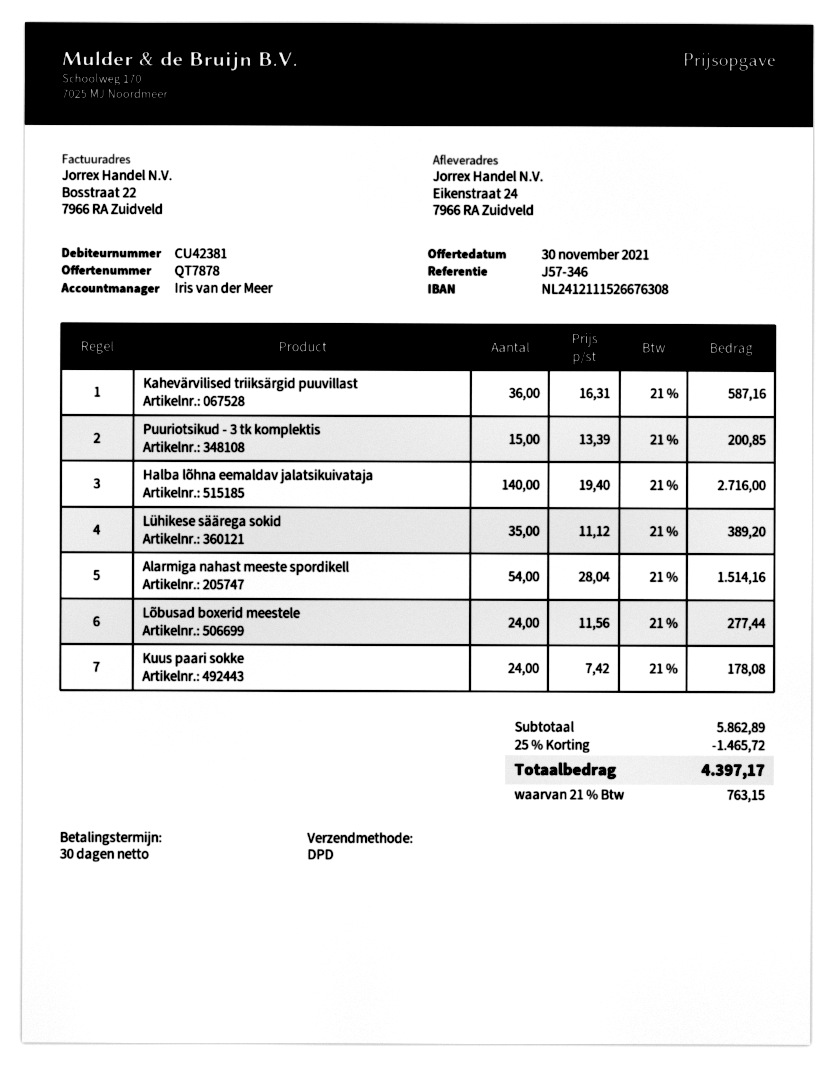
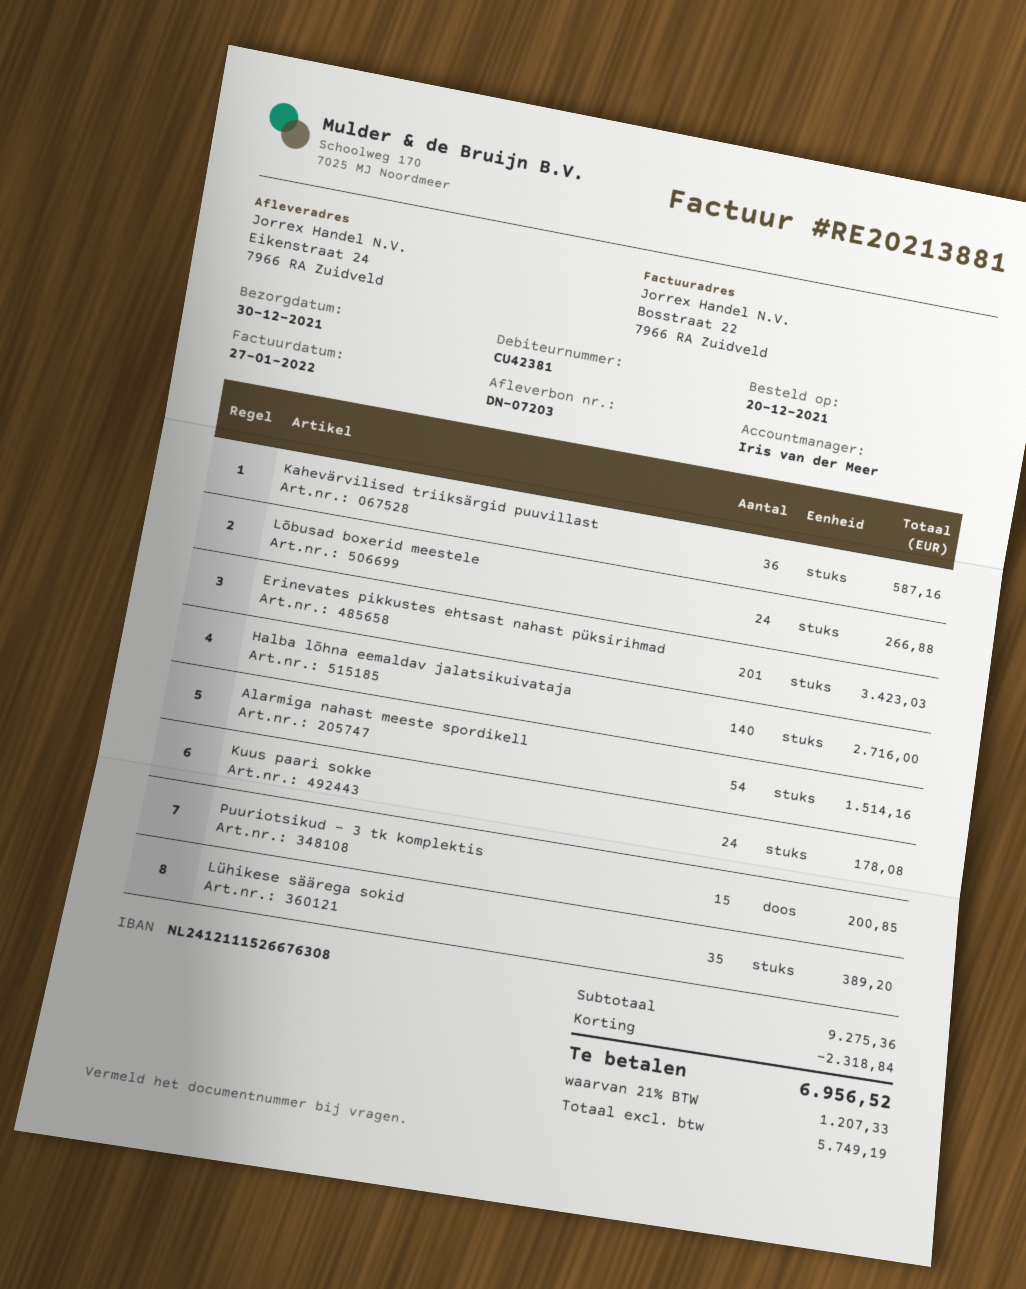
Lõbusad boxerid meestele: 24 for 277.44 -> 24 for 266.88
Erinevates pikkustes ehtsast nahast püksirihmad: none -> 201 for 3423.03
subtotal: 5862.89 -> 9275.36
discount: 1465.72 -> 2318.84
tax: 21% = 763.15 -> 21% = 1207.33
total: 4397.17 -> 6956.52

